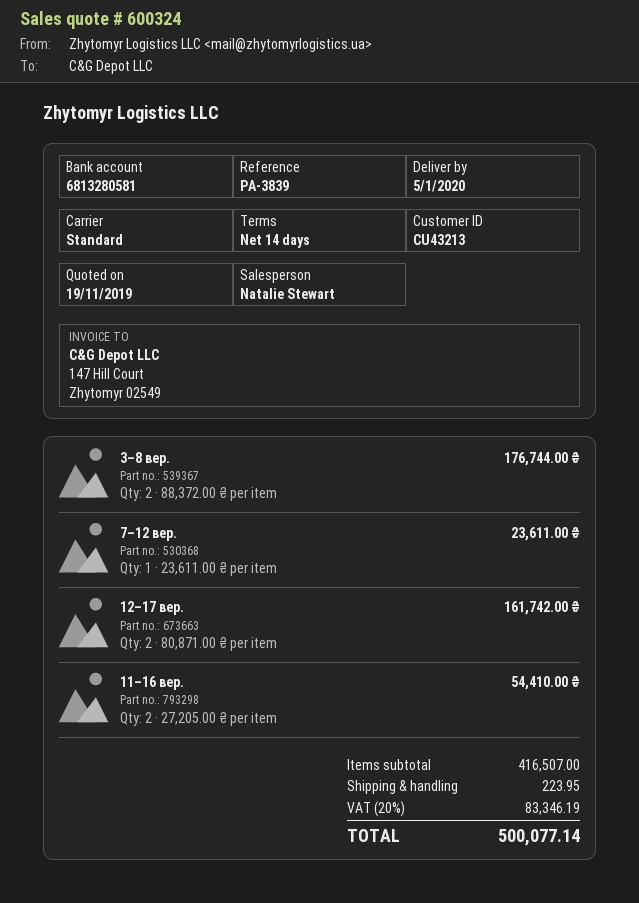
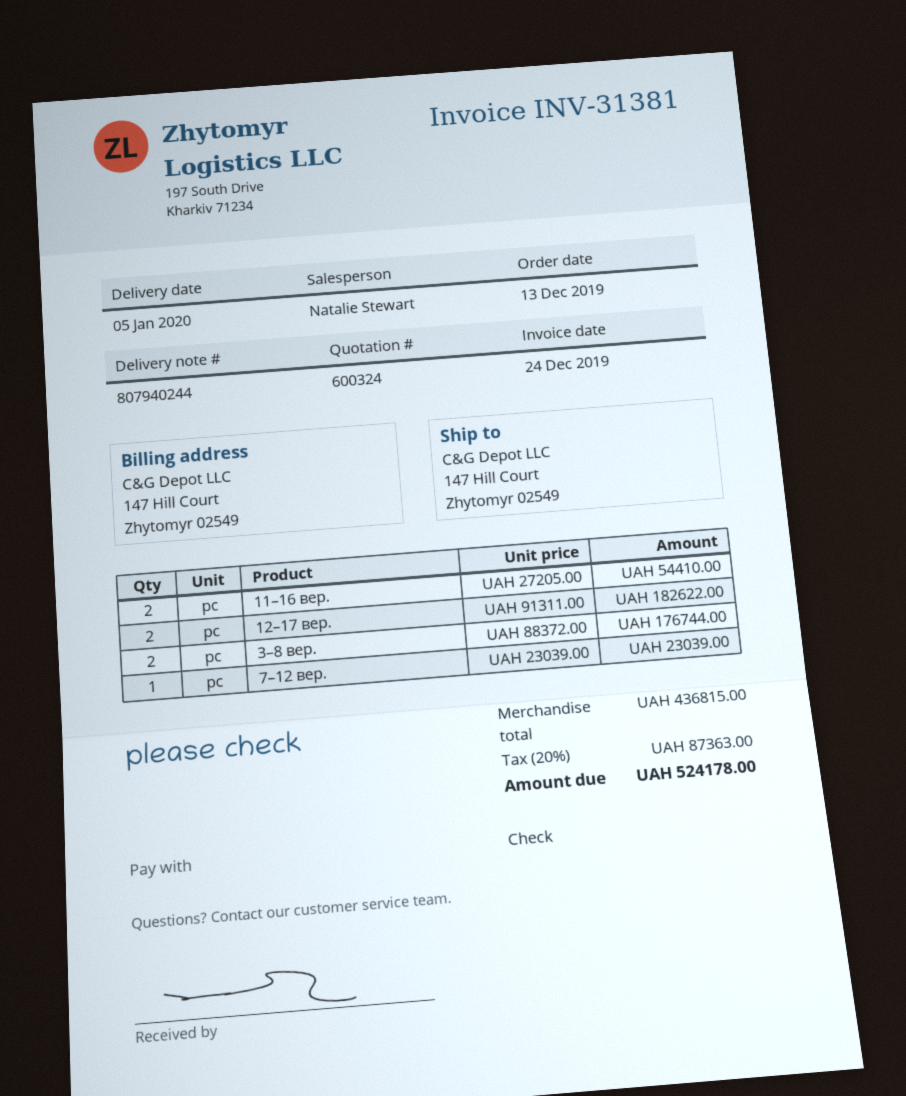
7–12 вер.: 1 x 23611.00 = 23611.00 -> 1 x 23039.00 = 23039.00
12–17 вер.: 2 x 80871.00 = 161742.00 -> 2 x 91311.00 = 182622.00
subtotal: 416507.00 -> 436815.00
shipping: 223.95 -> none
tax: 20% = 83346.19 -> 20% = 87363.00
total: 500077.14 -> 524178.00

